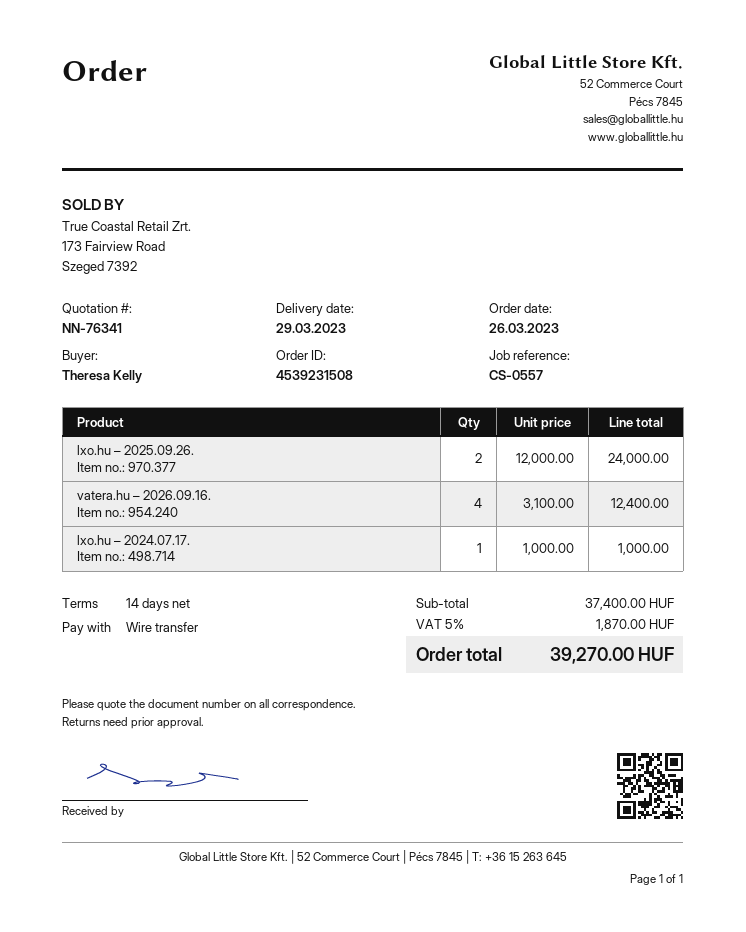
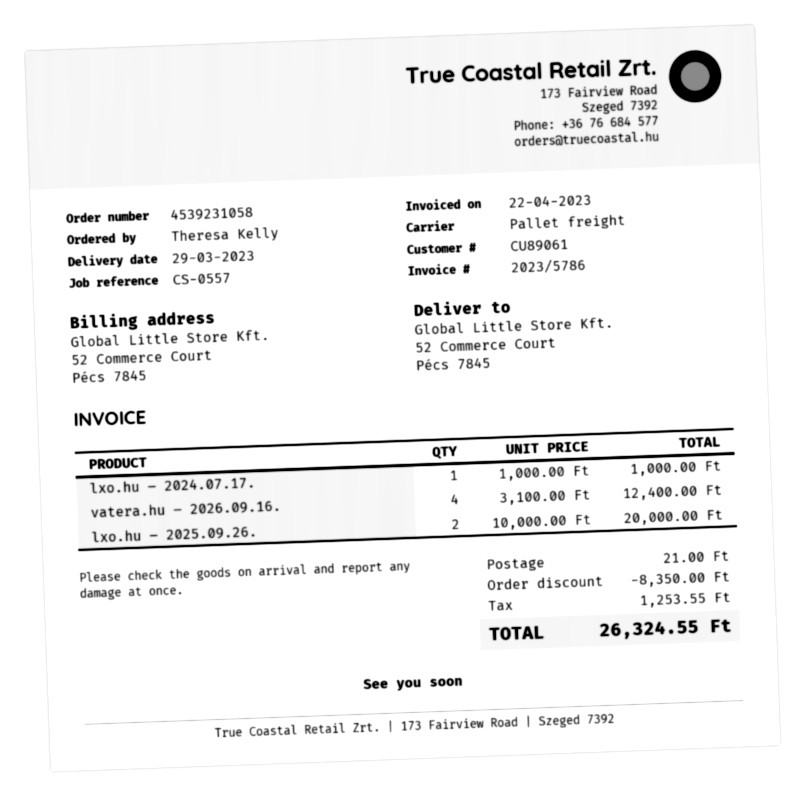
order number: 4539231508 -> 4539231058
lxo.hu – 2025.09.26.: 2 x 12000.00 = 24000.00 -> 2 x 10000.00 = 20000.00
discount: none -> 8350.00
shipping: none -> 21.00
tax: 1870.00 -> 1253.55
total: 39270.00 -> 26324.55

